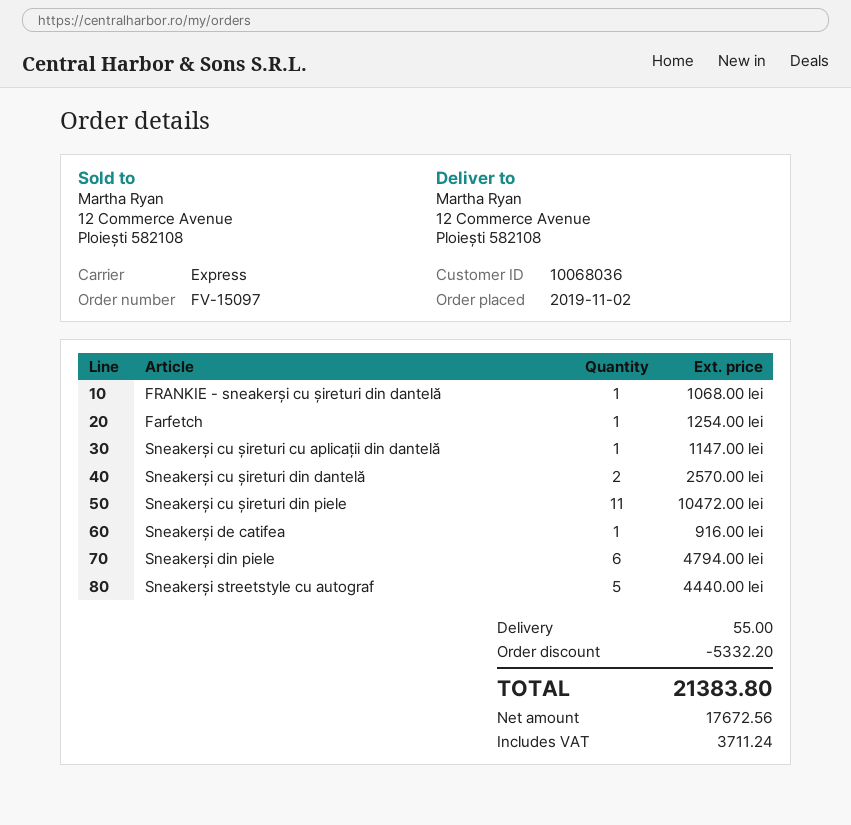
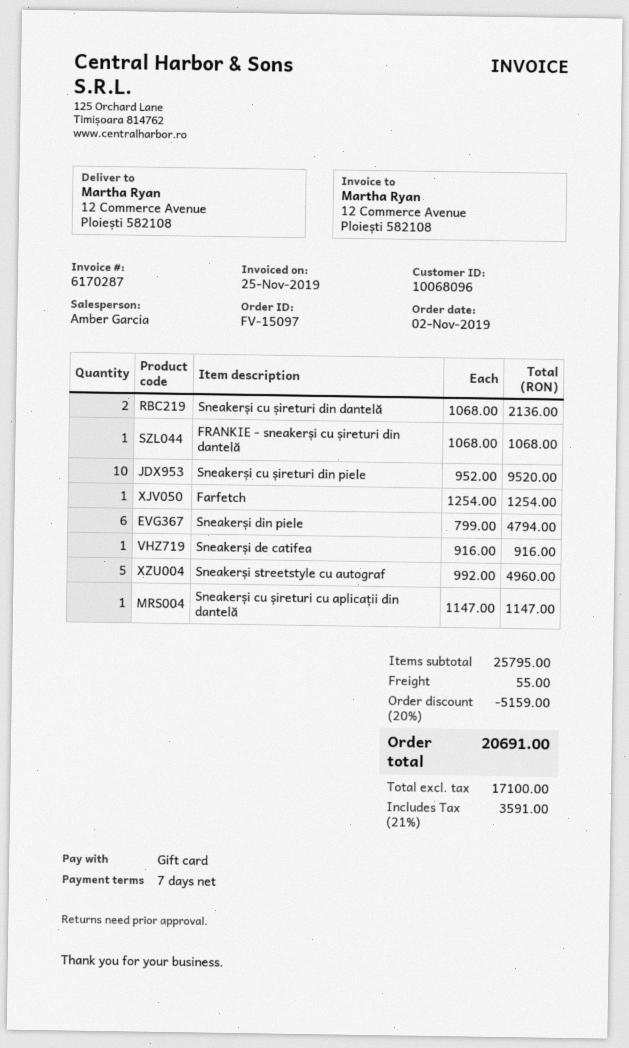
customer number: 10068036 -> 10068096
Sneakerși cu șireturi din dantelă: 2 for 2570.00 -> 2 for 2136.00
Sneakerși cu șireturi din piele: 11 for 10472.00 -> 10 for 9520.00
Sneakerși streetstyle cu autograf: 5 for 4440.00 -> 5 for 4960.00
discount: 5332.20 -> 5159.00
net: 17672.56 -> 17100.00
tax: 3711.24 -> 3591.00
total: 21383.80 -> 20691.00

